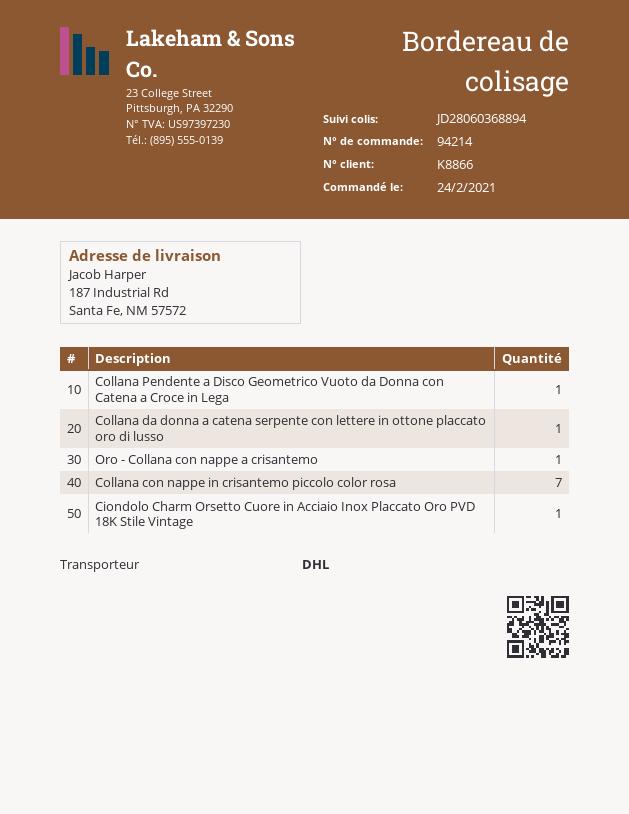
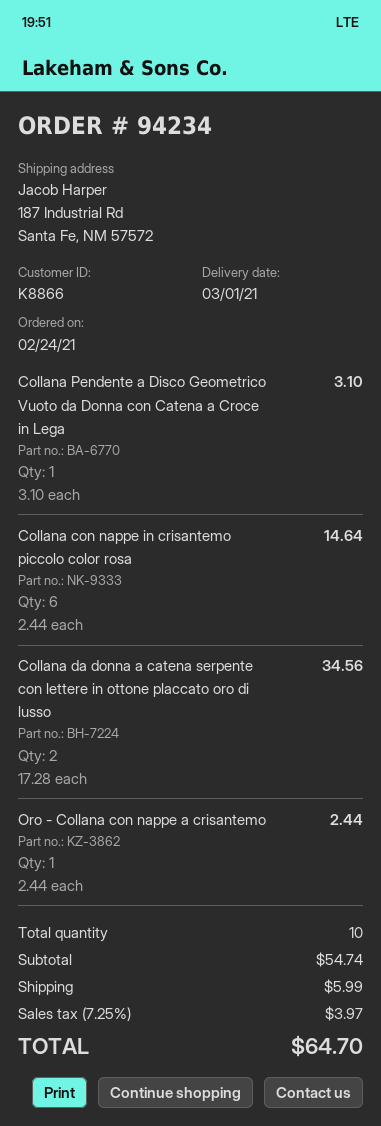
order number: 94214 -> 94234
Collana da donna a catena serpente con lettere in ottone placcato oro di lusso: 1 -> 2
Collana con nappe in crisantemo piccolo color rosa: 7 -> 6
Ciondolo Charm Orsetto Cuore in Acciaio Inox Placcato Oro PVD 18K Stile Vintage: 1 -> none

